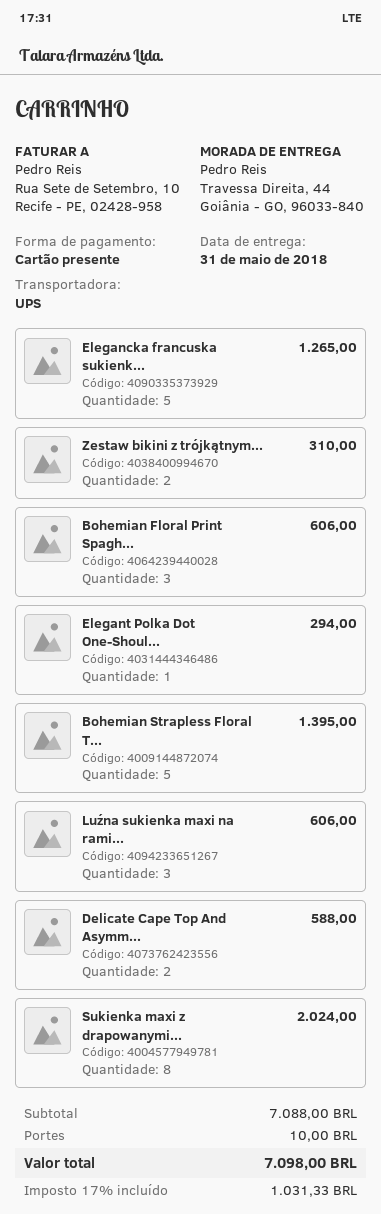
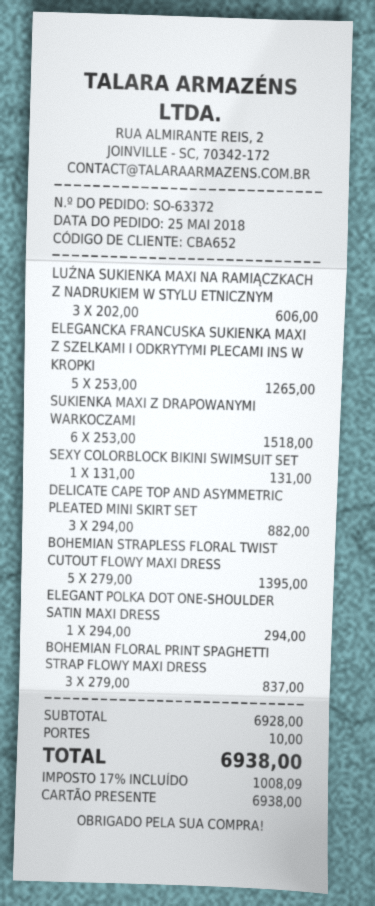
Zestaw bikini z trójkątnym...: 2 for 310.00 -> none
Bohemian Floral Print Spagh...: 3 for 606.00 -> 3 for 837.00
Delicate Cape Top And Asymm...: 2 for 588.00 -> 3 for 882.00
Sukienka maxi z drapowanymi...: 8 for 2024.00 -> 6 for 1518.00
SEXY COLORBLOCK BIKINI SWIMSUIT SET: none -> 1 for 131.00
subtotal: 7088.00 -> 6928.00
tax: 17% = 1031.33 -> 17% = 1008.09
total: 7098.00 -> 6938.00

